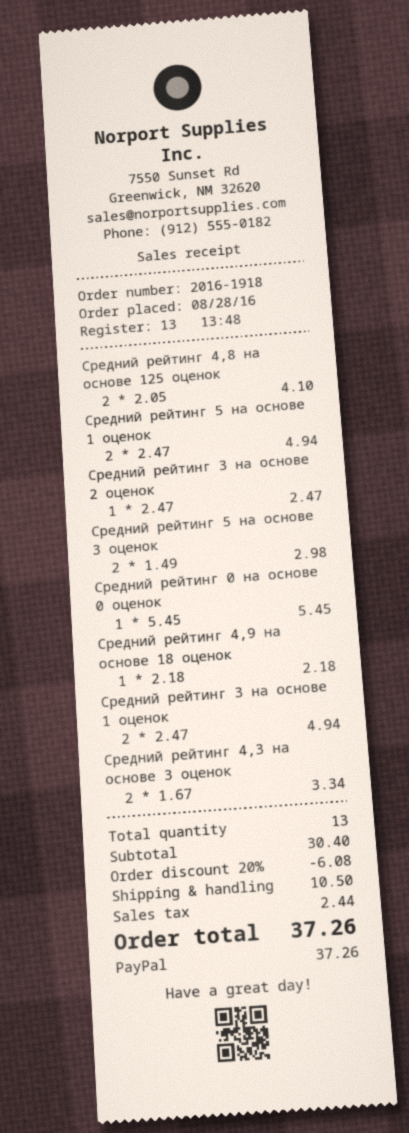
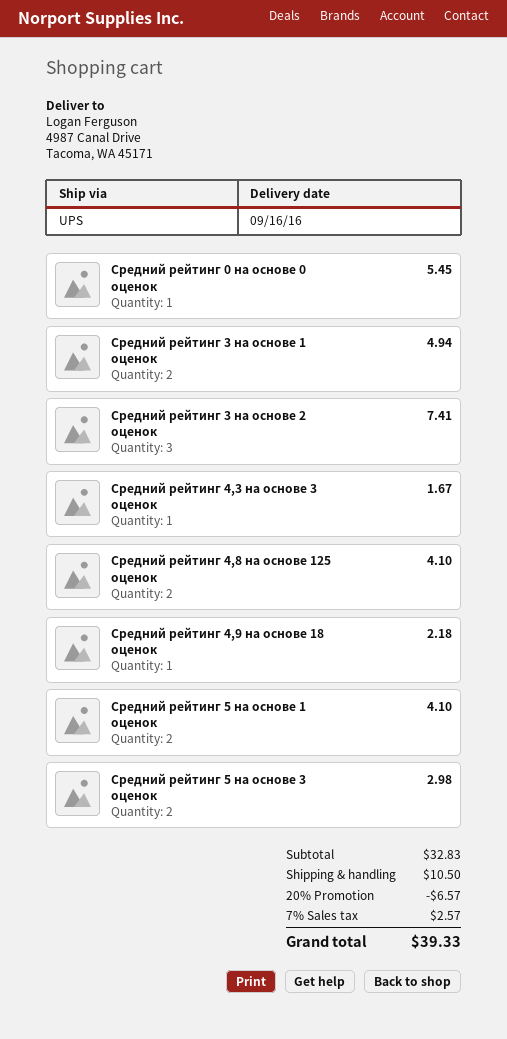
Средний рейтинг 5 на основе 1 оценок: 2 for 4.94 -> 2 for 4.10
Средний рейтинг 3 на основе 2 оценок: 1 for 2.47 -> 3 for 7.41
Средний рейтинг 4,3 на основе 3 оценок: 2 for 3.34 -> 1 for 1.67
subtotal: 30.40 -> 32.83
discount: 20% = 6.08 -> 20% = 6.57
tax: 2.44 -> 2.57
total: 37.26 -> 39.33

